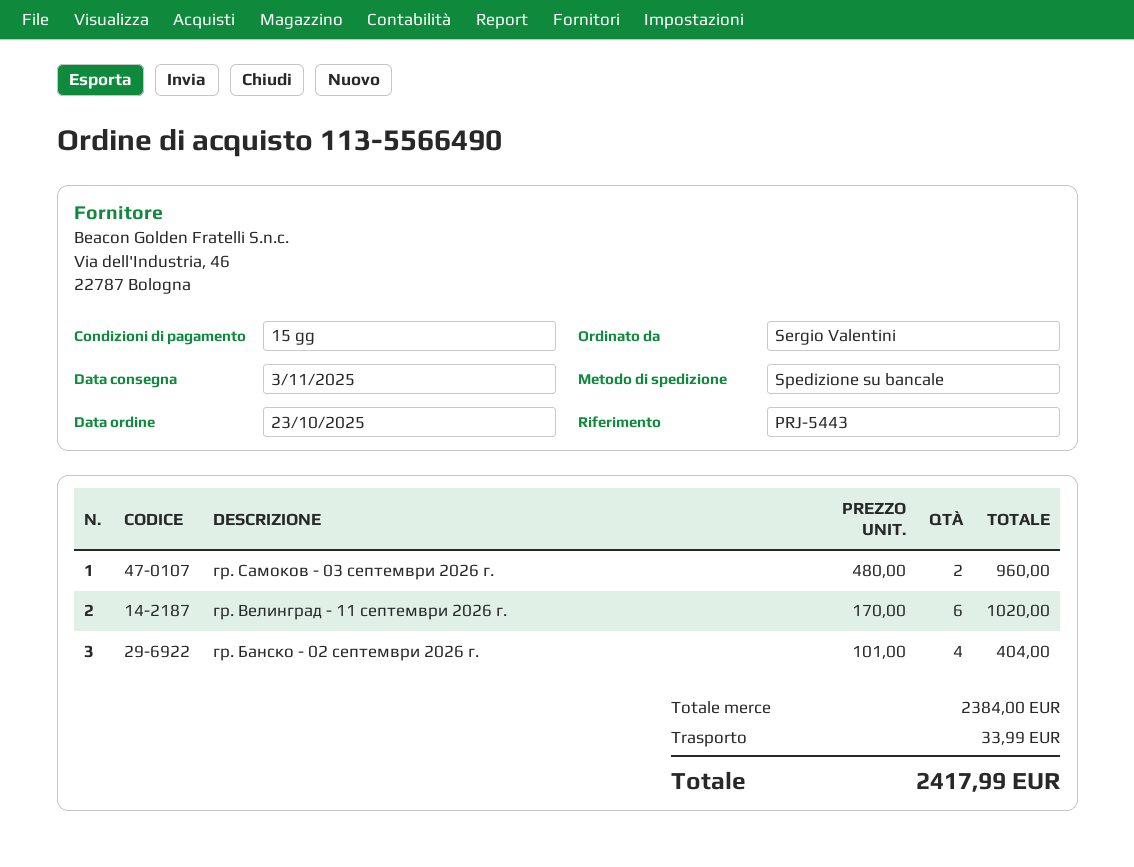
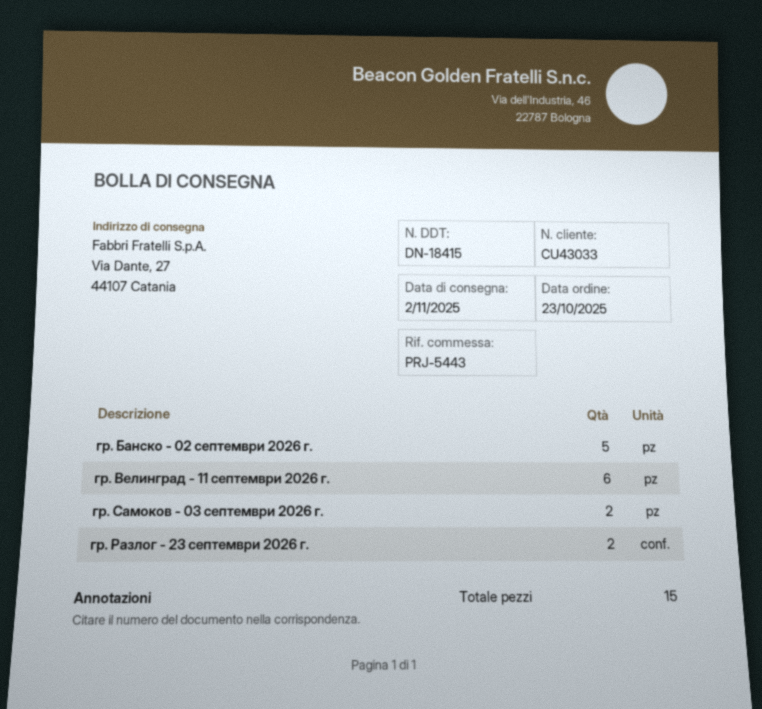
delivery date: 2025-11-03 -> 2025-11-02
гр. Банско - 02 септември 2026 г.: 4 -> 5
гр. Разлог - 23 септември 2026 г.: none -> 2

